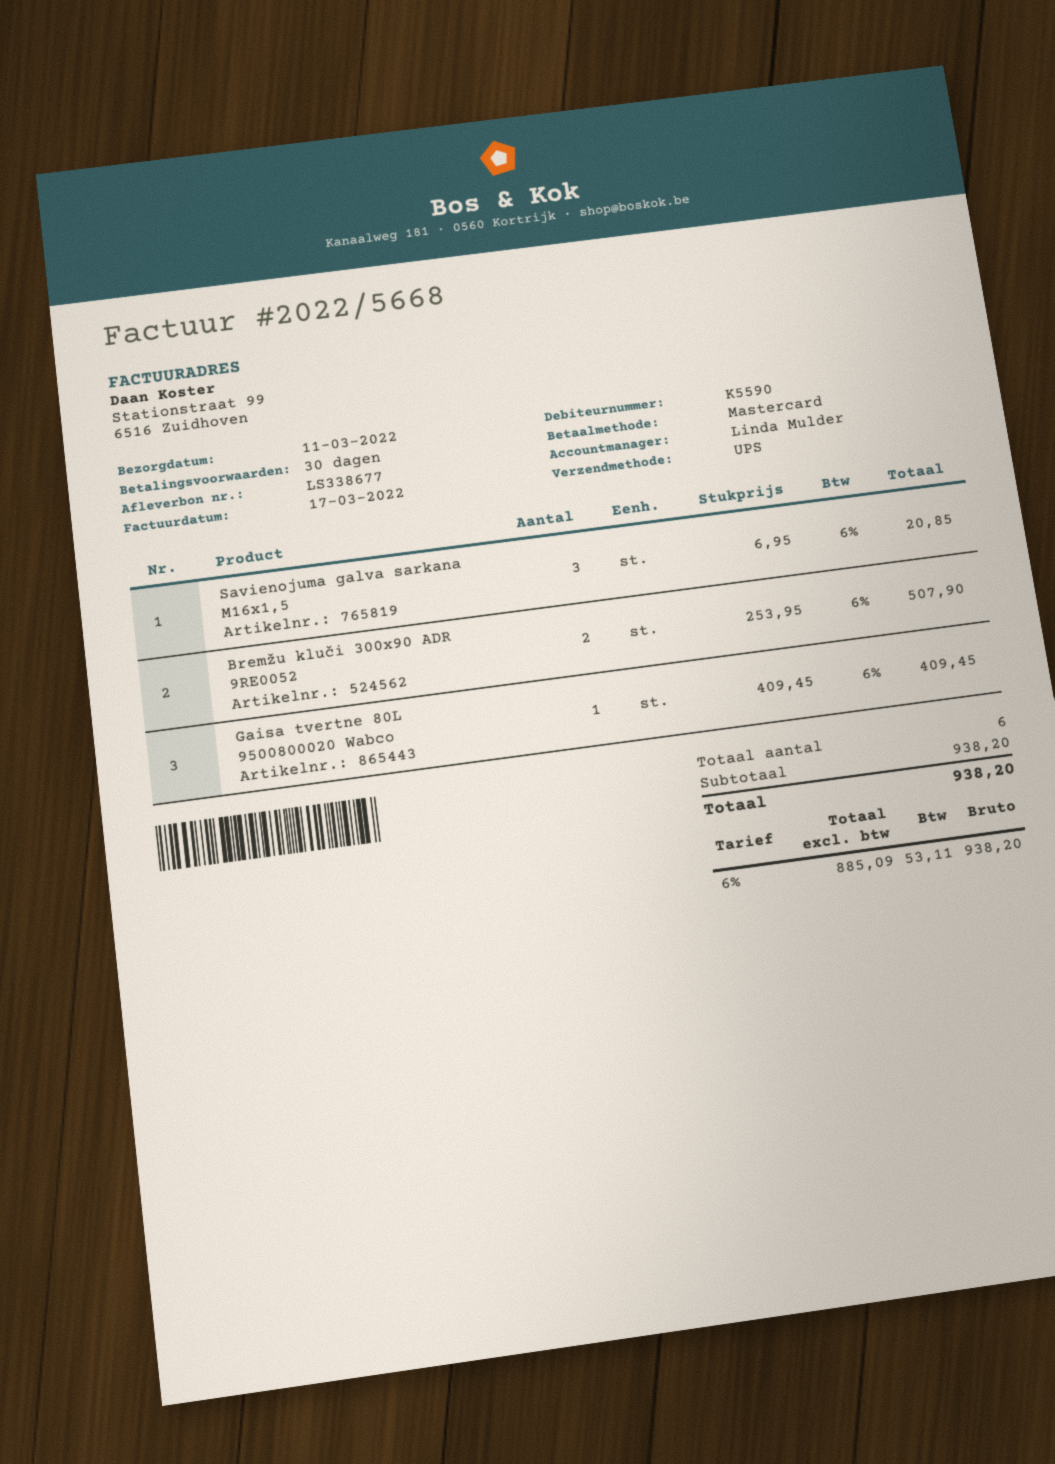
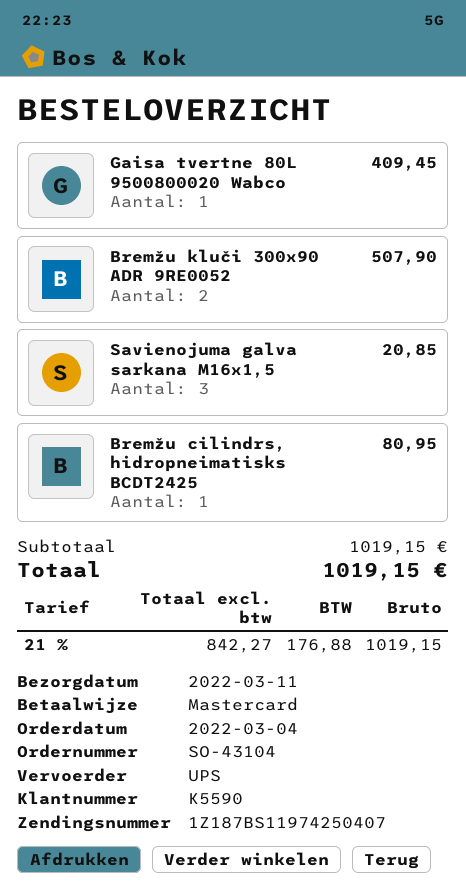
Bremžu cilindrs, hidropneimatisks BCDT2425: none -> 1 for 80.95
subtotal: 938.20 -> 1019.15
net: 885.09 -> 842.27
tax: 6% = 53.11 -> 21% = 176.88
total: 938.20 -> 1019.15

